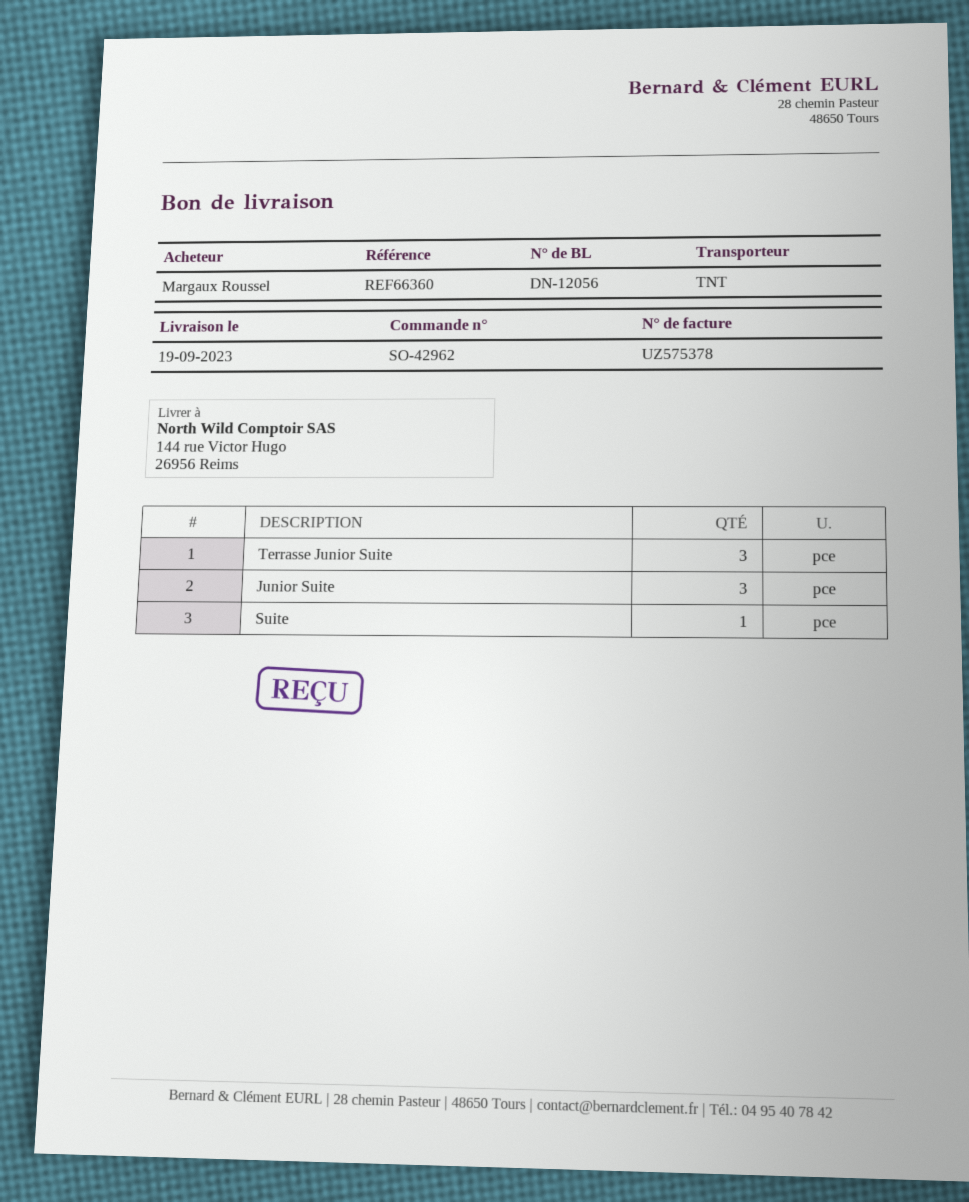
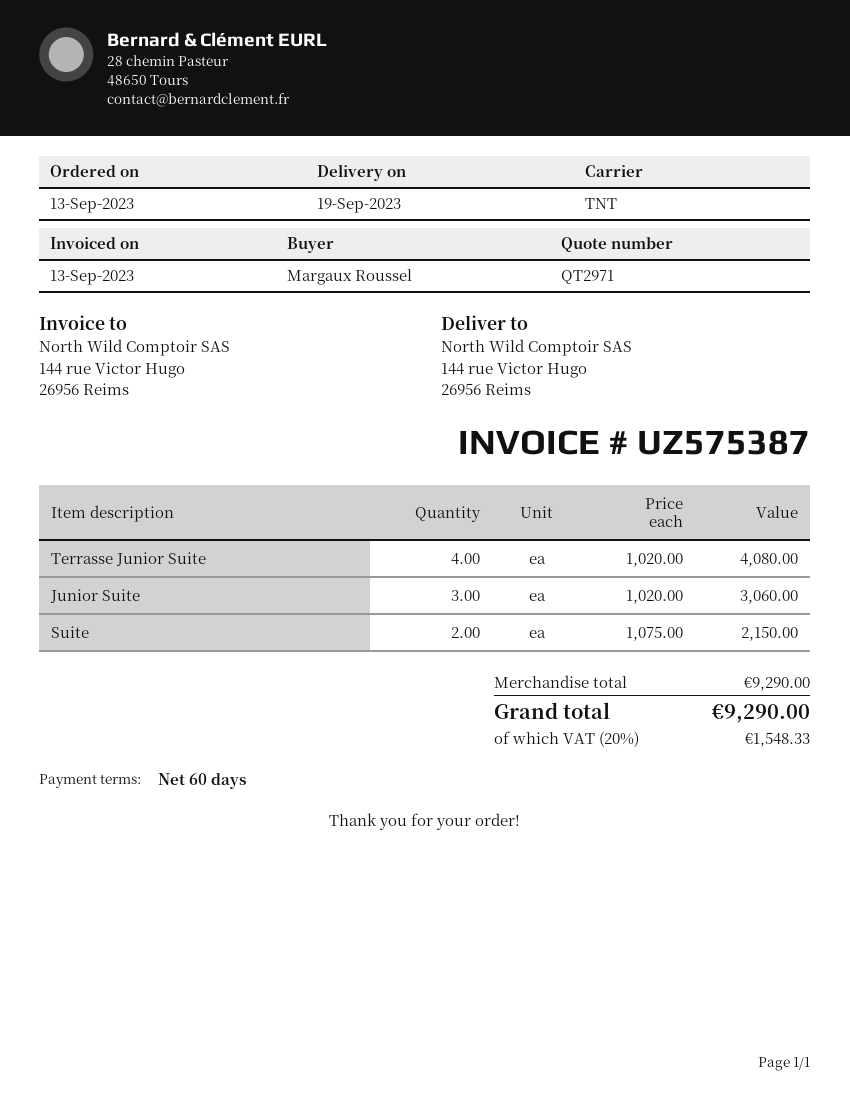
invoice number: UZ575378 -> UZ575387
Terrasse Junior Suite: 3 -> 4
Suite: 1 -> 2

